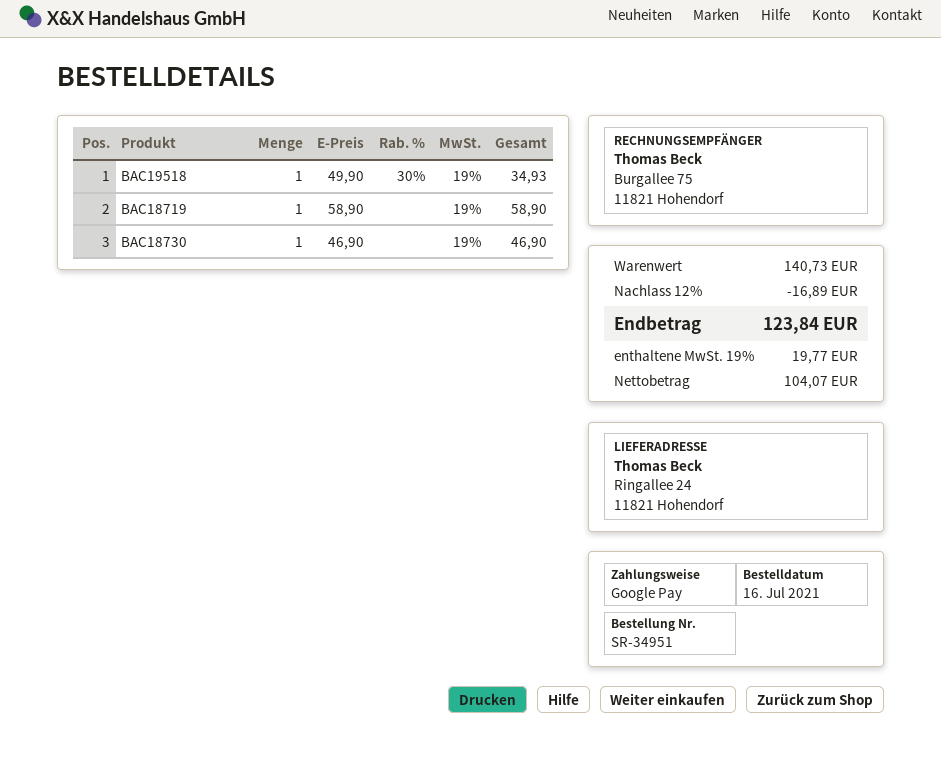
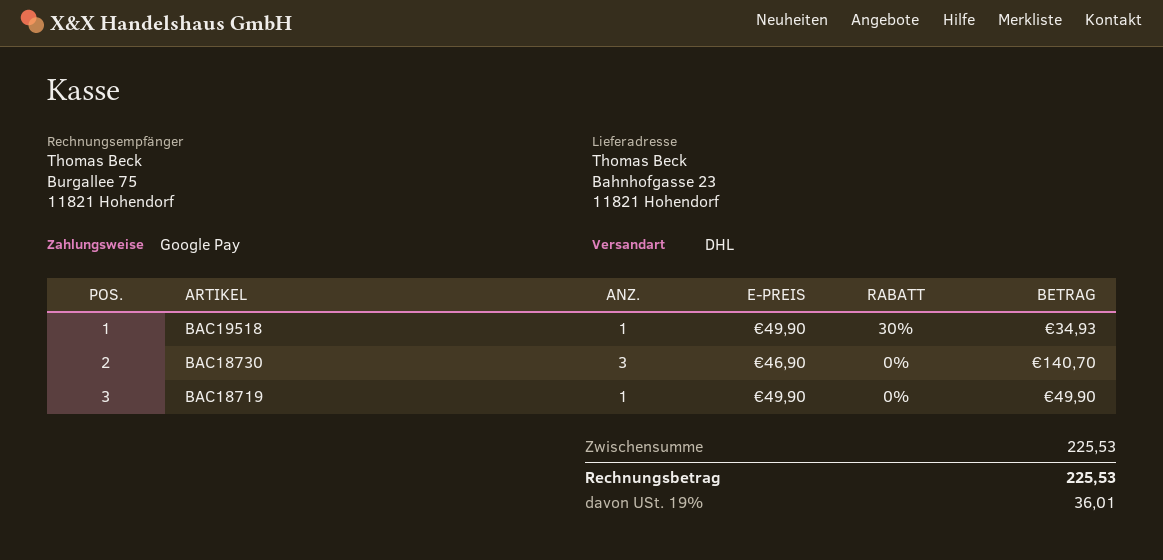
ship to: Ringallee 24, 11821 Hohendorf -> Bahnhofgasse 23, 11821 Hohendorf
BAC18719: 1 x 58.90 = 58.90 -> 1 x 49.90 = 49.90
BAC18730: 1 x 46.90 = 46.90 -> 3 x 46.90 = 140.70
subtotal: 140.73 -> 225.53
discount: 12% = 16.89 -> none
tax: 19% = 19.77 -> 19% = 36.01
total: 123.84 -> 225.53

